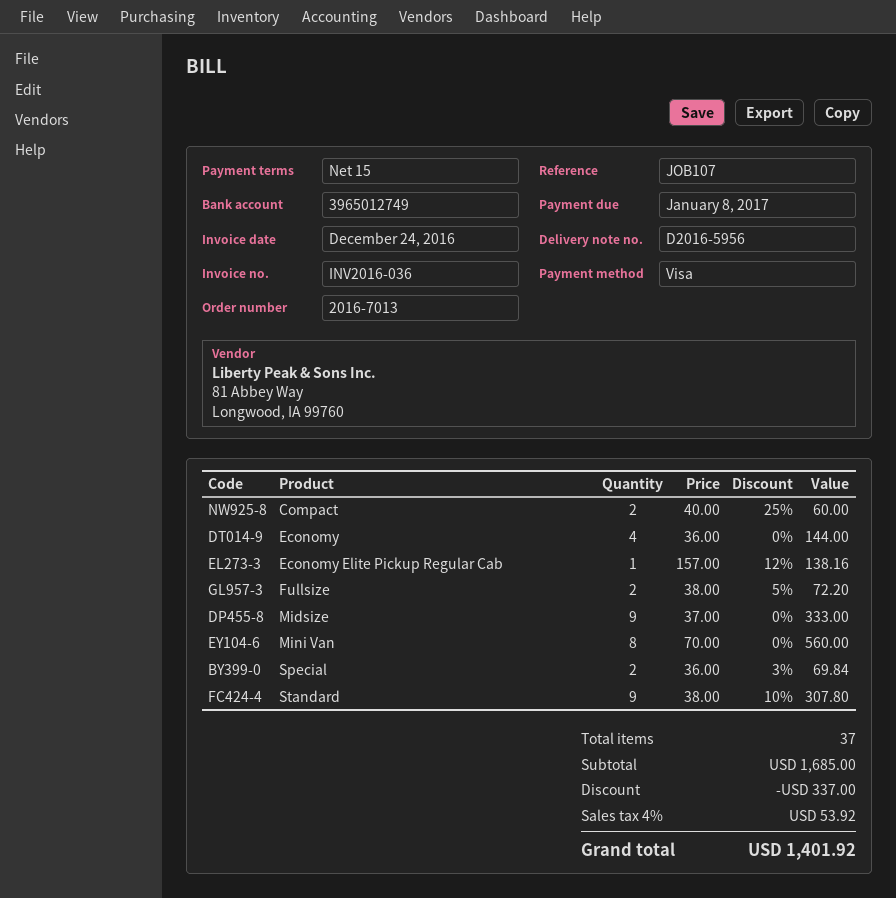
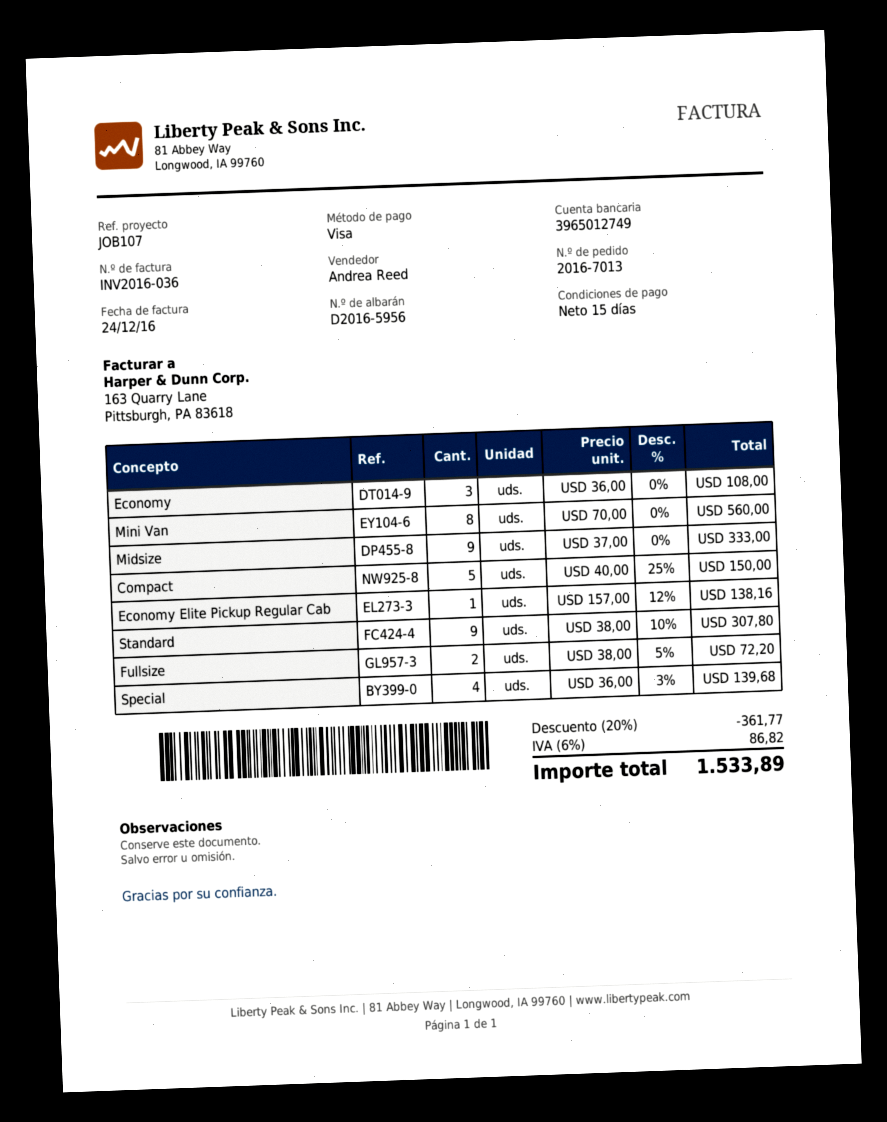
Compact: 2 x 40.00 - 25% = 60.00 -> 5 x 40.00 - 25% = 150.00
Economy: 4 x 36.00 = 144.00 -> 3 x 36.00 = 108.00
Special: 2 x 36.00 - 3% = 69.84 -> 4 x 36.00 - 3% = 139.68
discount: 337.00 -> 361.77
tax: 4% = 53.92 -> 6% = 86.82
total: 1401.92 -> 1533.89

